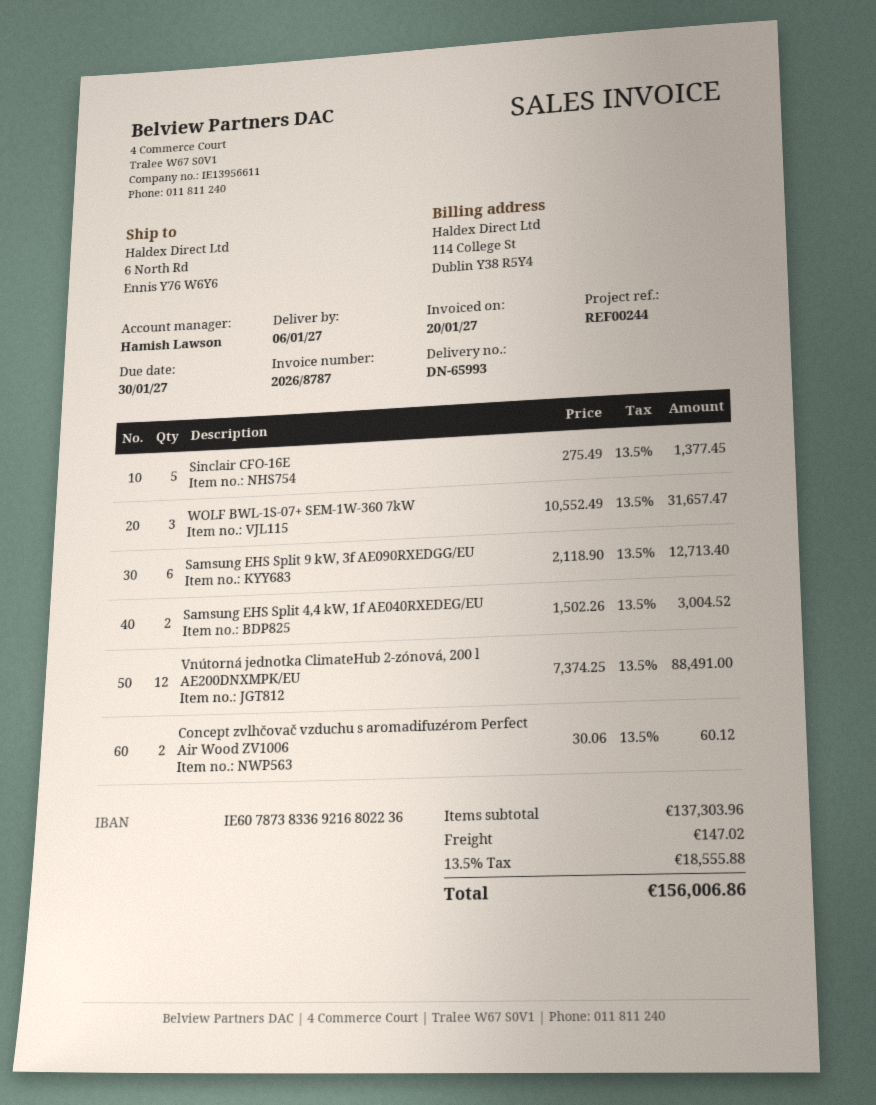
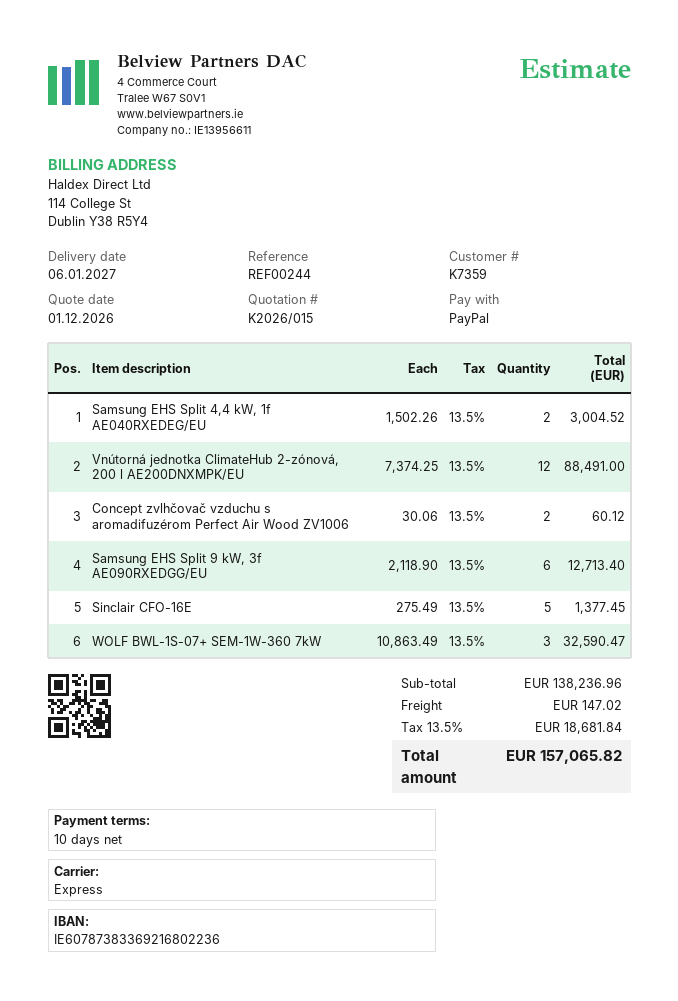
WOLF BWL-1S-07+ SEM-1W-360 7kW: 3 x 10552.49 = 31657.47 -> 3 x 10863.49 = 32590.47
subtotal: 137303.96 -> 138236.96
tax: 13.5% = 18555.88 -> 13.5% = 18681.84
total: 156006.86 -> 157065.82

